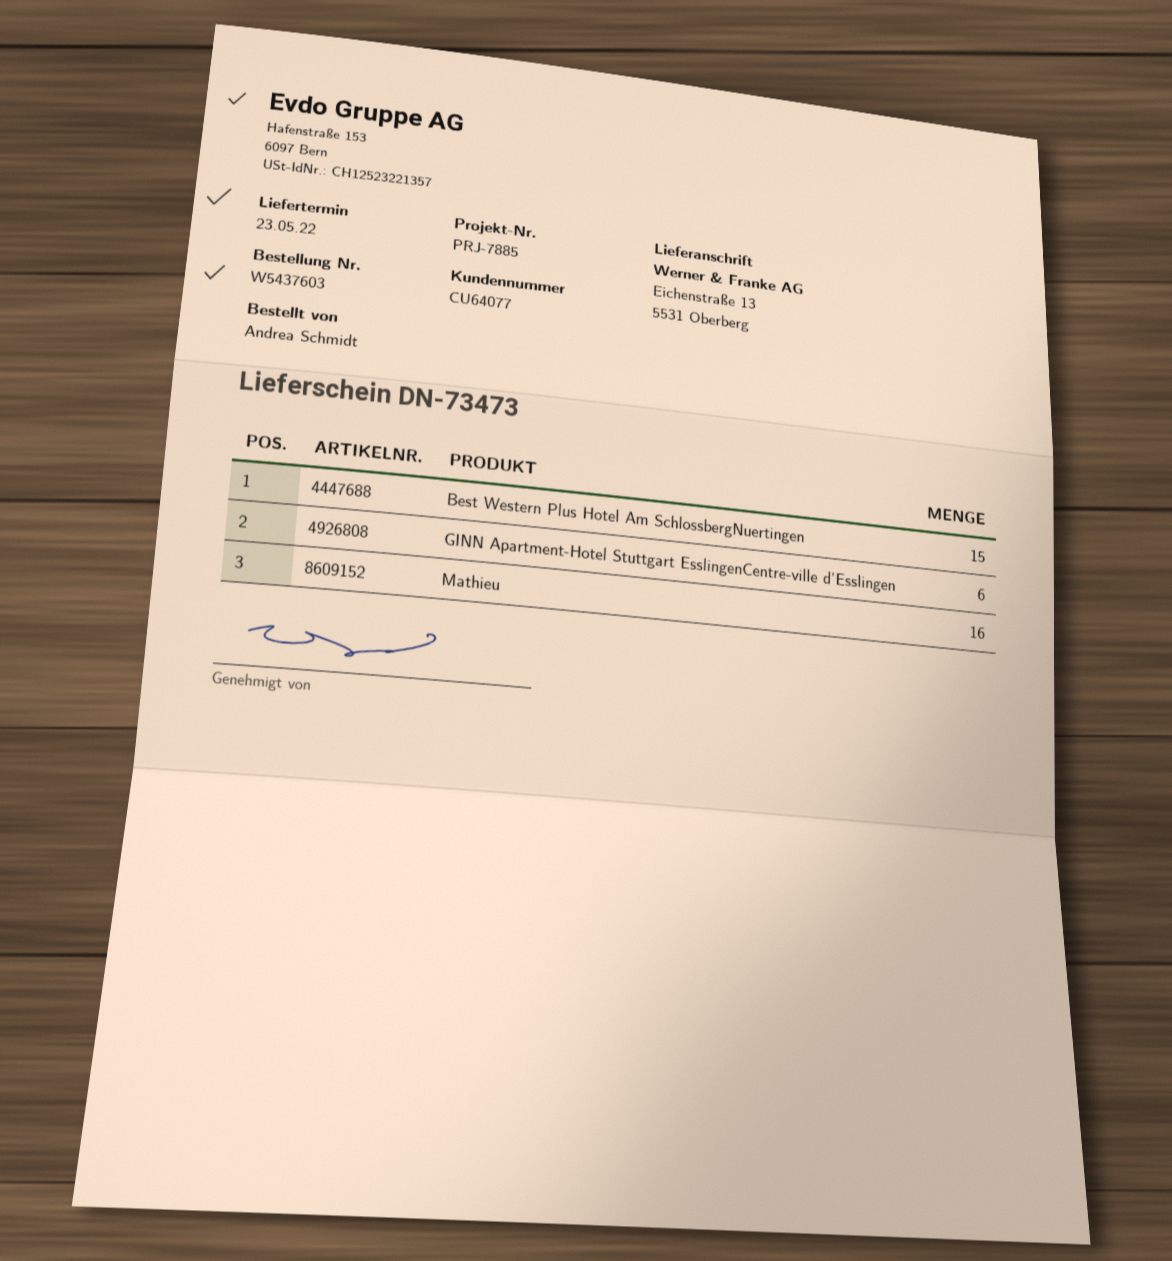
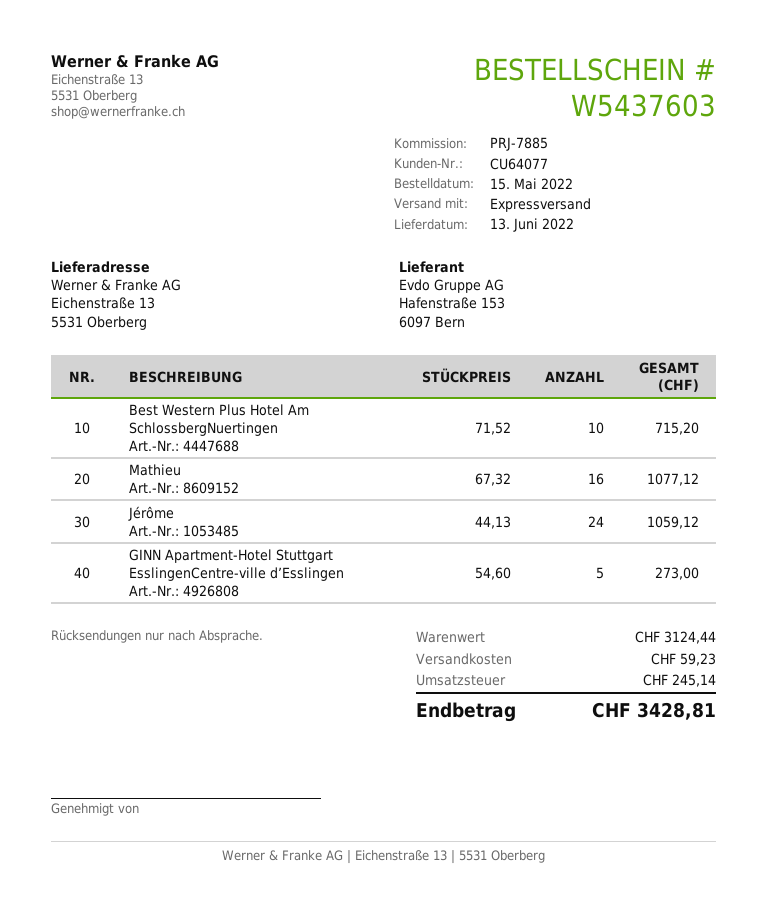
delivery date: 2022-05-23 -> 2022-06-13
Best Western Plus Hotel Am SchlossbergNuertingen: 15 -> 10
GINN Apartment-Hotel Stuttgart EsslingenCentre-ville d’Esslingen: 6 -> 5
Jérôme: none -> 24

